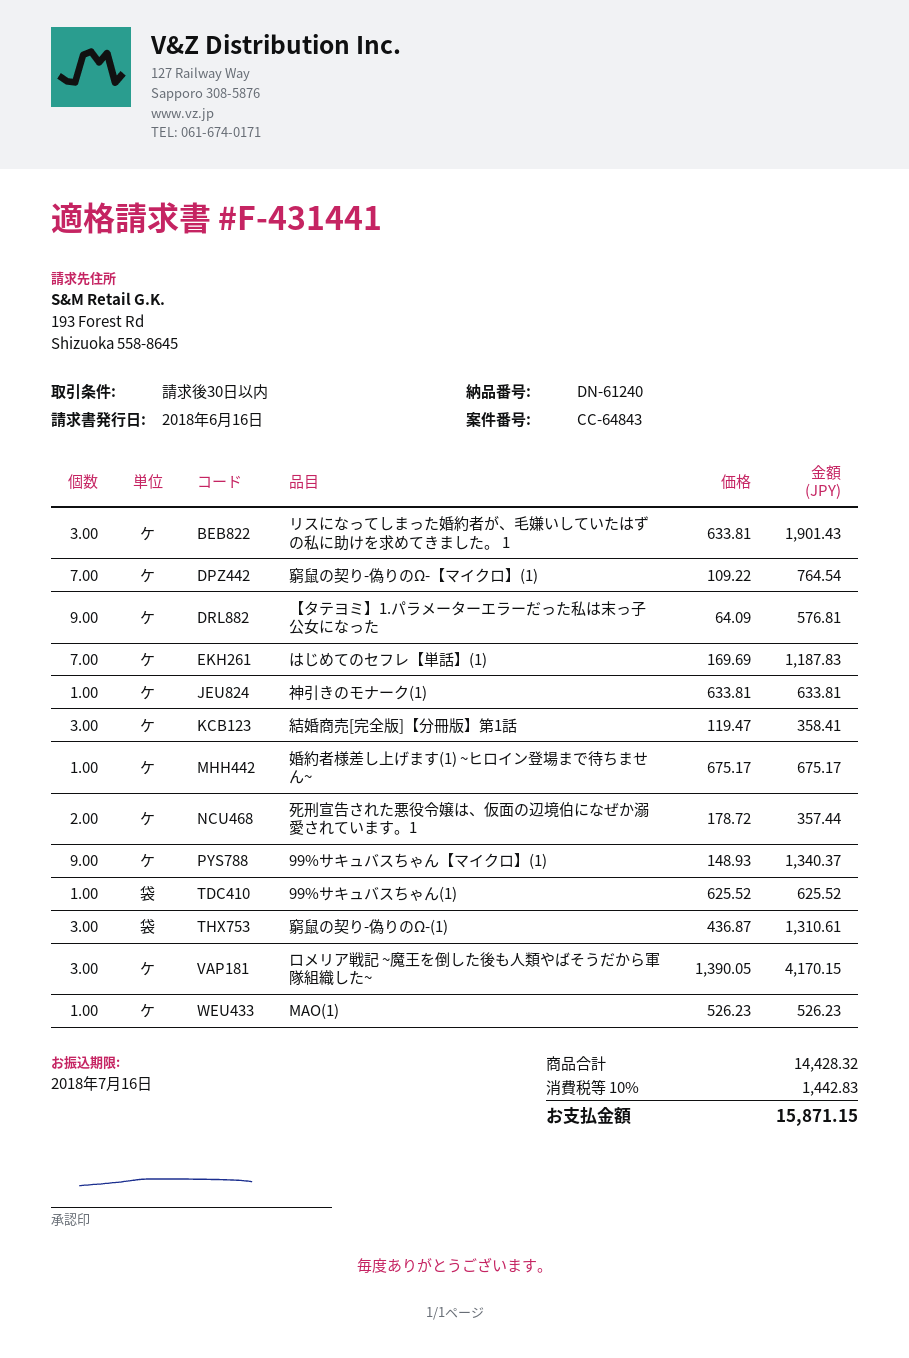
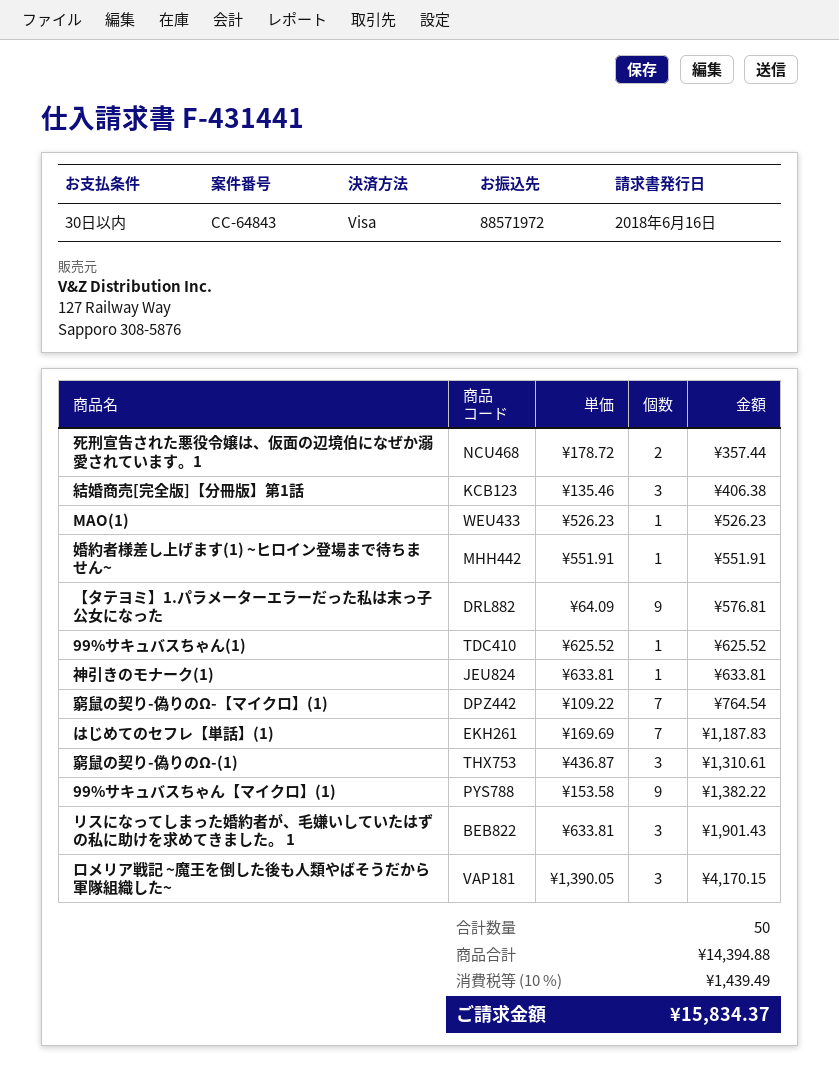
結婚商売[完全版]【分冊版】第1話: 3 x 119.47 = 358.41 -> 3 x 135.46 = 406.38
婚約者様差し上げます(1) ~ヒロイン登場まで待ちません~: 1 x 675.17 = 675.17 -> 1 x 551.91 = 551.91
99%サキュバスちゃん【マイクロ】(1): 9 x 148.93 = 1340.37 -> 9 x 153.58 = 1382.22
subtotal: 14428.32 -> 14394.88
tax: 10% = 1442.83 -> 10% = 1439.49
total: 15871.15 -> 15834.37

